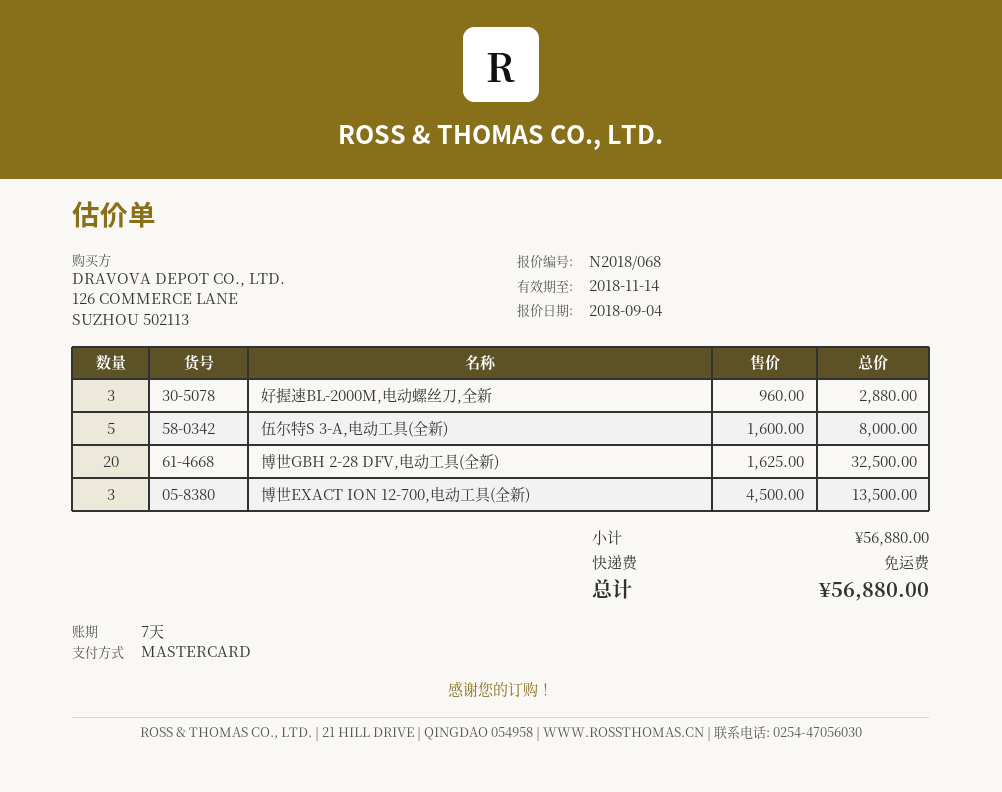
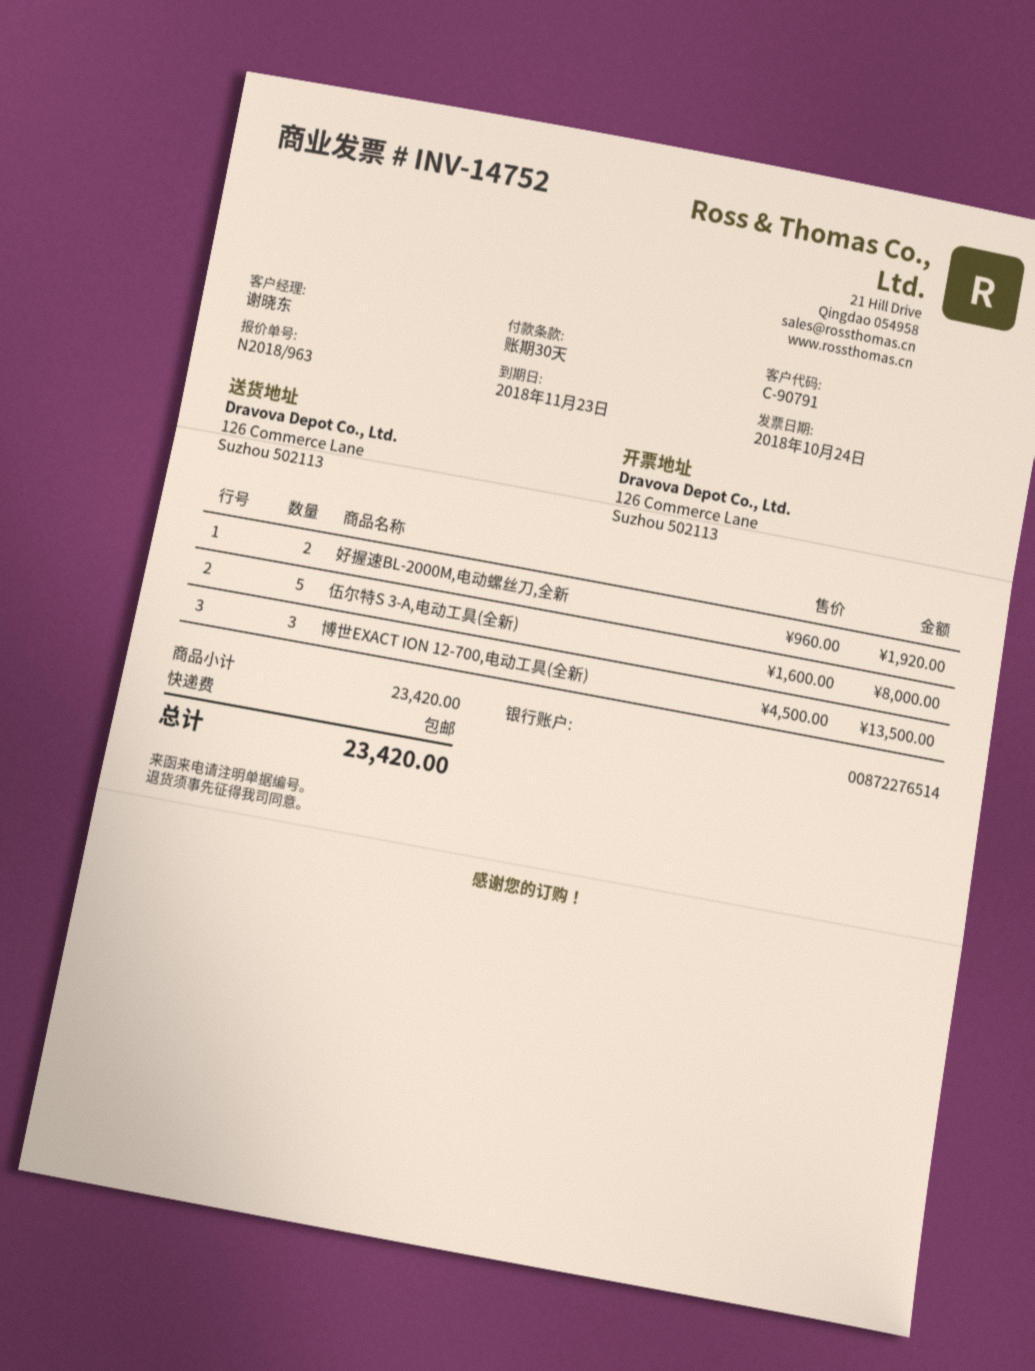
quote number: N2018/068 -> N2018/963
payment terms: 7 days -> 30 days
好握速BL-2000M,电动螺丝刀,全新: 3 x 960.00 = 2880.00 -> 2 x 960.00 = 1920.00
博世GBH 2-28 DFV,电动工具(全新): 20 x 1625.00 = 32500.00 -> none
subtotal: 56880.00 -> 23420.00
total: 56880.00 -> 23420.00

